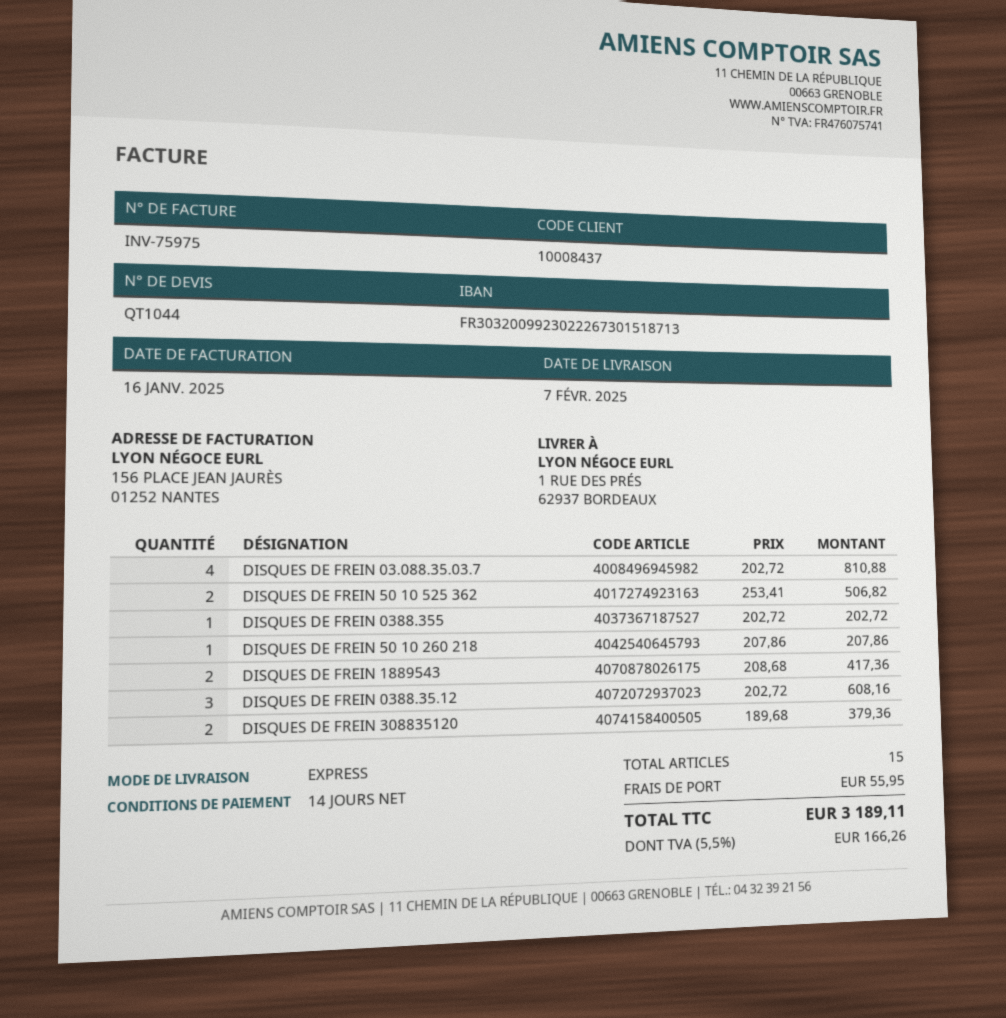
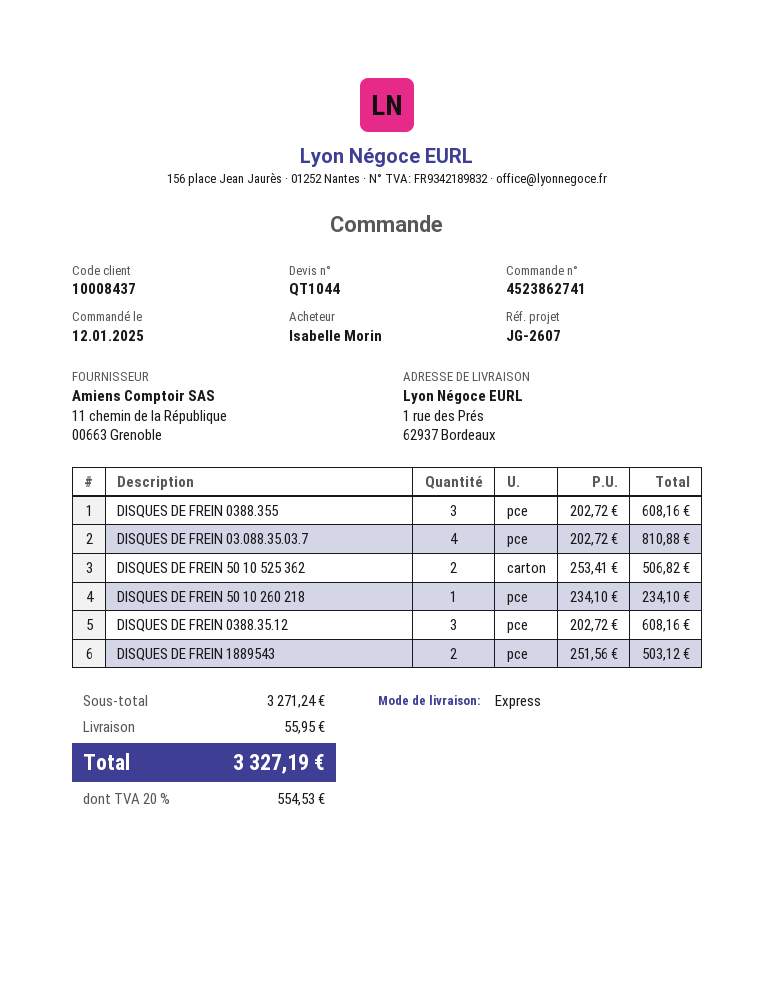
DISQUES DE FREIN 0388.355: 1 x 202.72 = 202.72 -> 3 x 202.72 = 608.16
DISQUES DE FREIN 50 10 260 218: 1 x 207.86 = 207.86 -> 1 x 234.10 = 234.10
DISQUES DE FREIN 1889543: 2 x 208.68 = 417.36 -> 2 x 251.56 = 503.12
DISQUES DE FREIN 308835120: 2 x 189.68 = 379.36 -> none
tax: 5.5% = 166.26 -> 20% = 554.53
total: 3189.11 -> 3327.19

